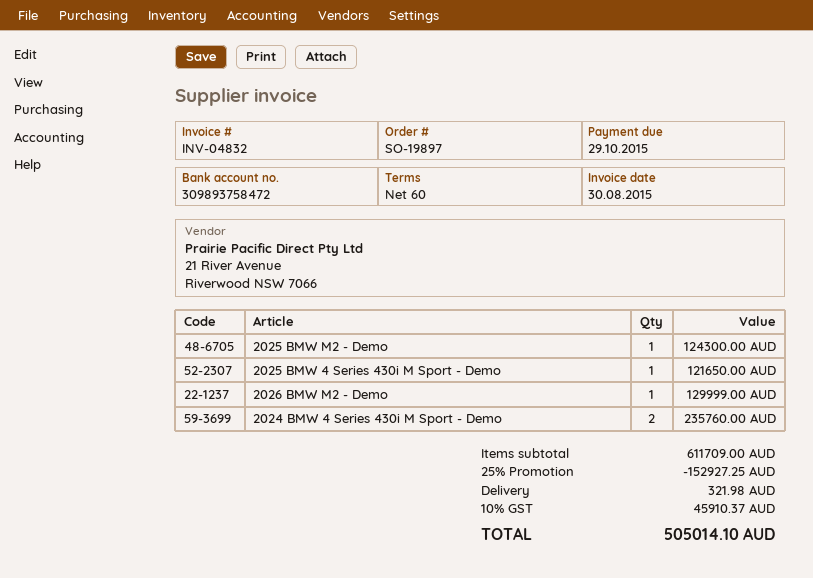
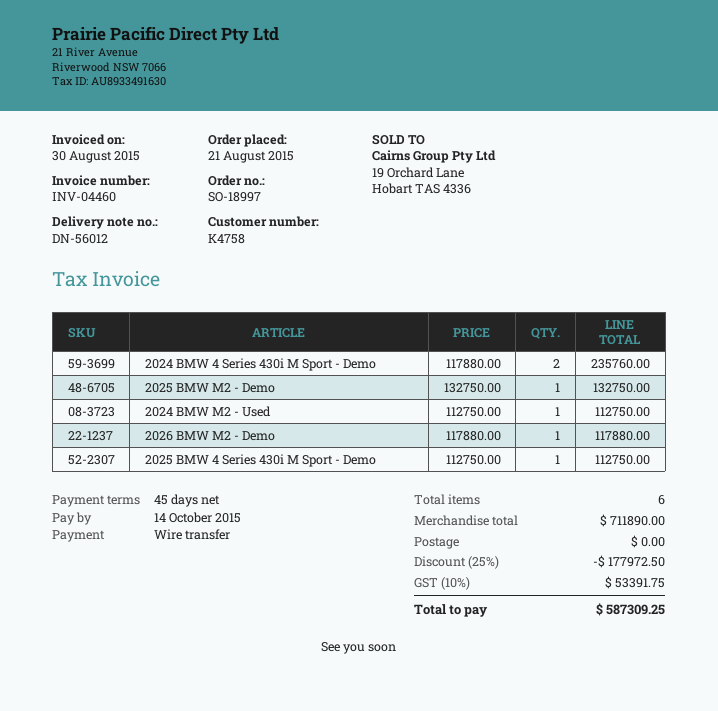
order number: SO-19897 -> SO-18997
invoice number: INV-04832 -> INV-04460
payment terms: 60 days -> 45 days
due date: 2015-10-29 -> 2015-10-14
2025 BMW M2 - Demo: 1 for 124300.00 -> 1 for 132750.00
2025 BMW 4 Series 430i M Sport - Demo: 1 for 121650.00 -> 1 for 112750.00
2026 BMW M2 - Demo: 1 for 129999.00 -> 1 for 117880.00
2024 BMW M2 - Used: none -> 1 for 112750.00
subtotal: 611709.00 -> 711890.00
discount: 25% = 152927.25 -> 25% = 177972.50
shipping: 321.98 -> 0.00
tax: 10% = 45910.37 -> 10% = 53391.75
total: 505014.10 -> 587309.25

